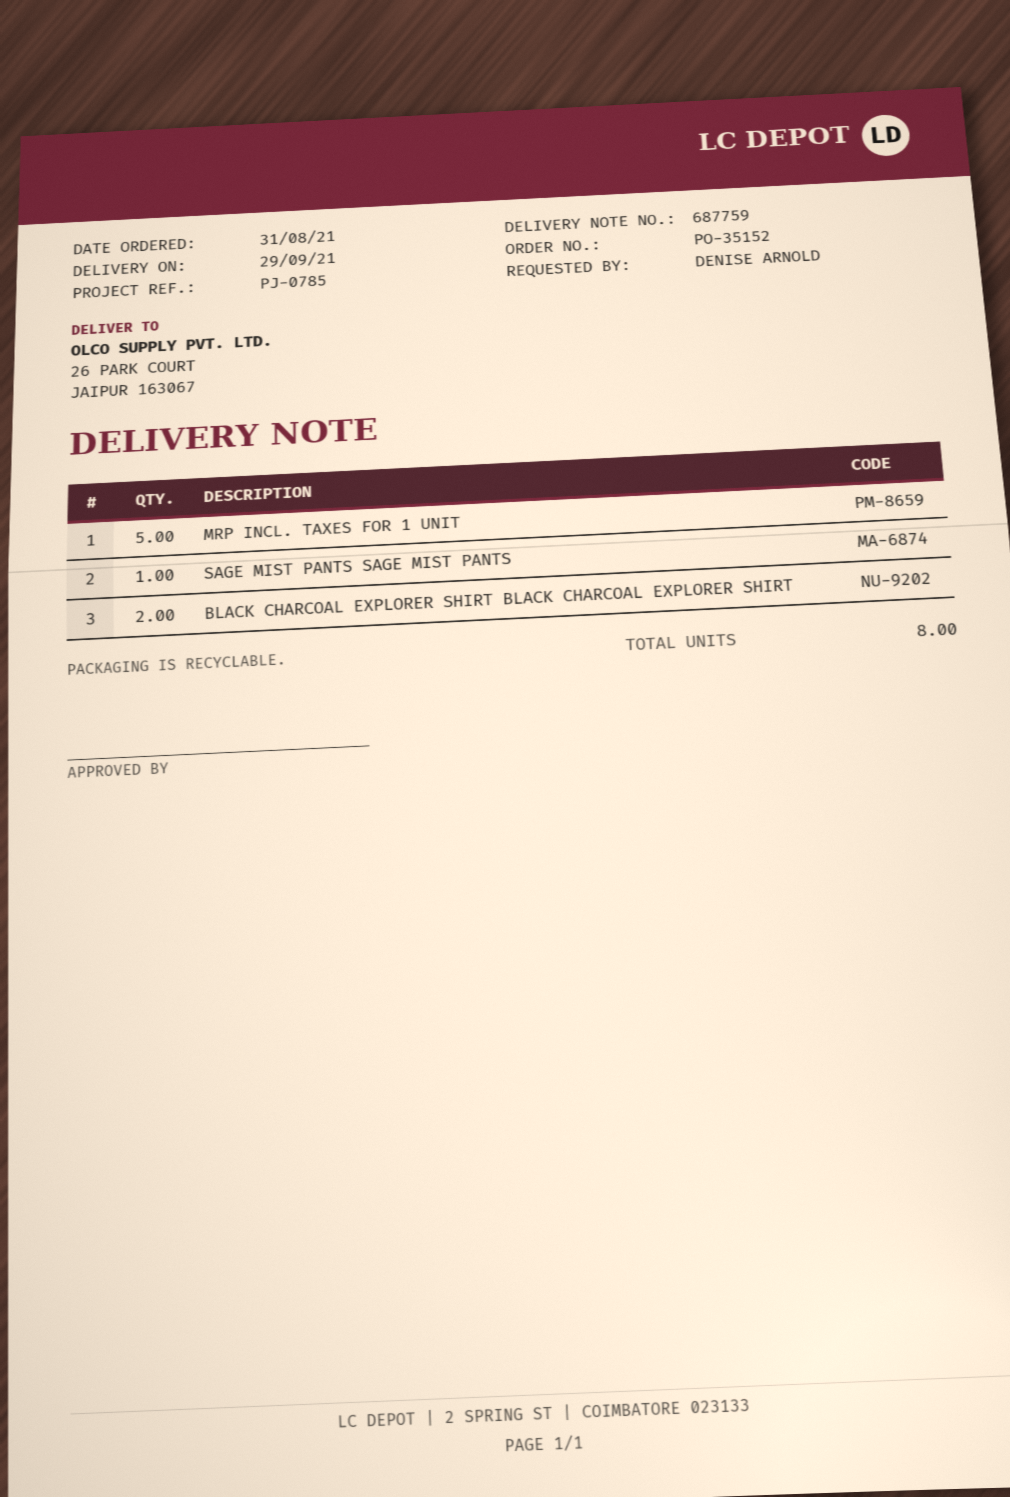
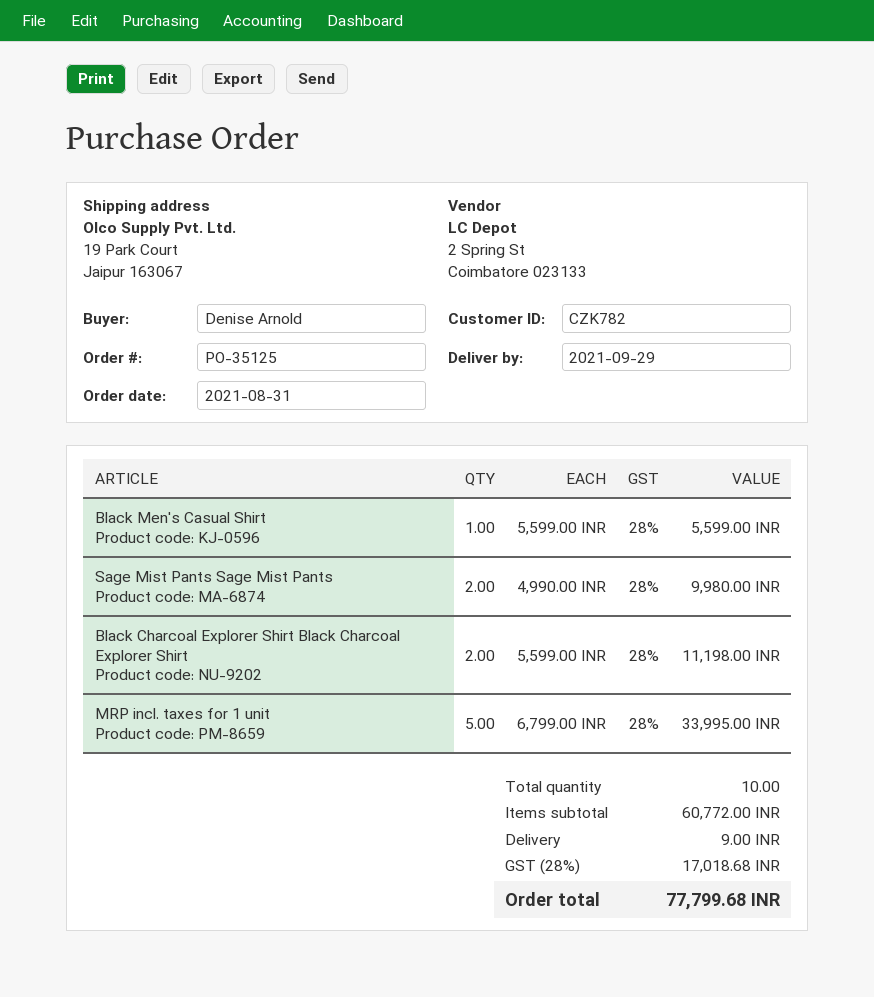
order number: PO-35152 -> PO-35125
ship to: 26 PARK COURT, JAIPUR 163067 -> 19 Park Court, Jaipur 163067
SAGE MIST PANTS SAGE MIST PANTS: 1 -> 2
Black Men's Casual Shirt: none -> 1
total quantity: 8 -> 10

